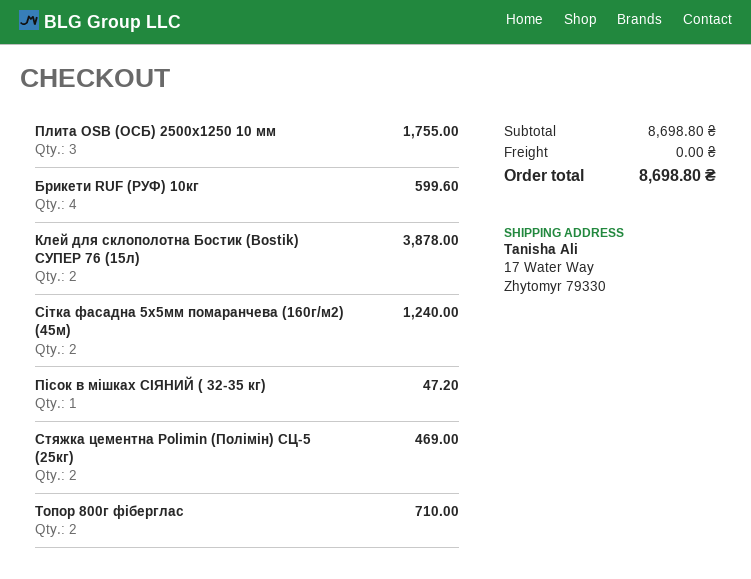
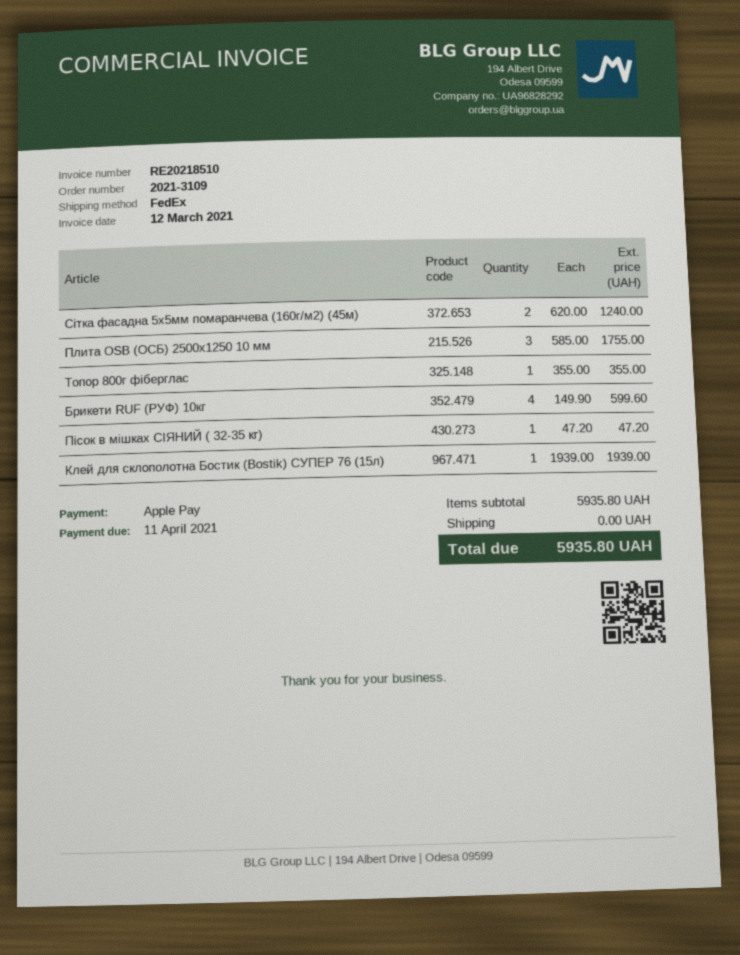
Клей для склополотна Бостик (Bostik) СУПЕР 76 (15л): 2 for 3878.00 -> 1 for 1939.00
Стяжка цементна Polimin (Полімін) СЦ-5 (25кг): 2 for 469.00 -> none
Топор 800г фіберглас: 2 for 710.00 -> 1 for 355.00
subtotal: 8698.80 -> 5935.80
total: 8698.80 -> 5935.80

